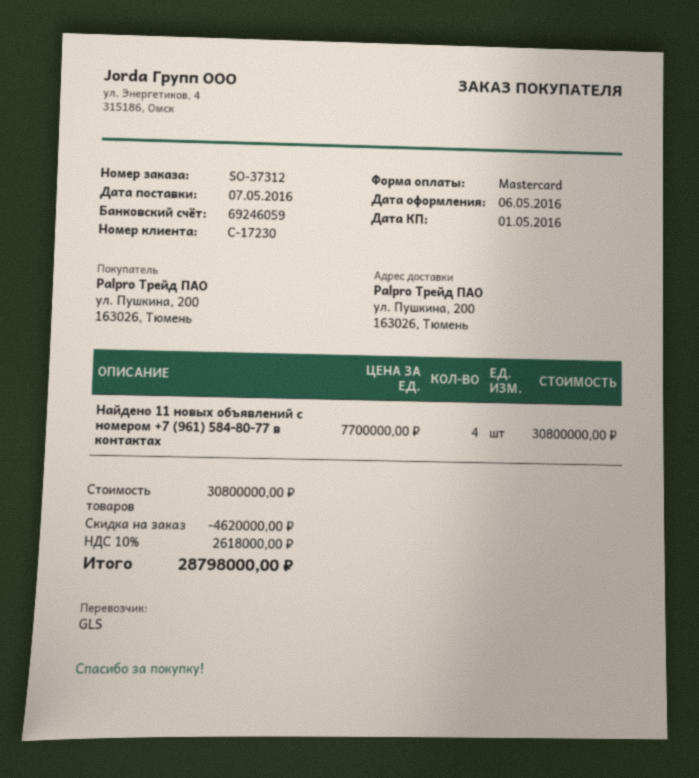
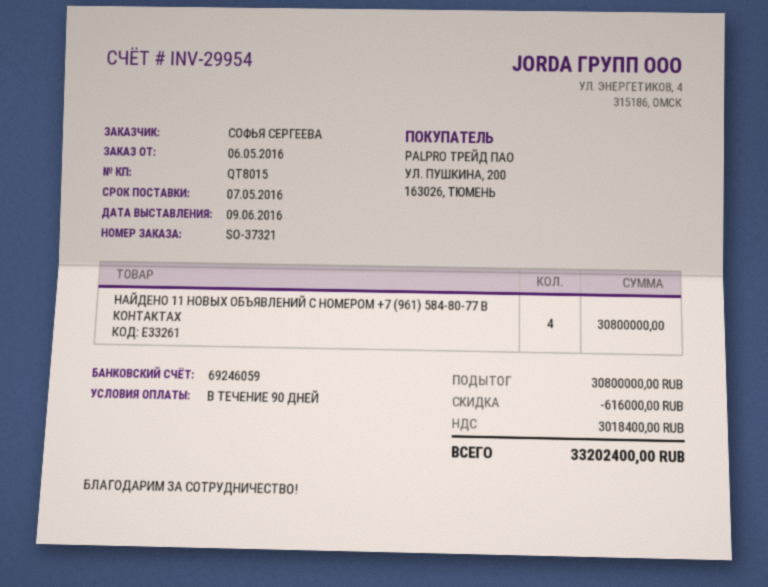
order number: SO-37312 -> SO-37321
discount: 4620000.00 -> 616000.00
tax: 2618000.00 -> 3018400.00
total: 28798000.00 -> 33202400.00

